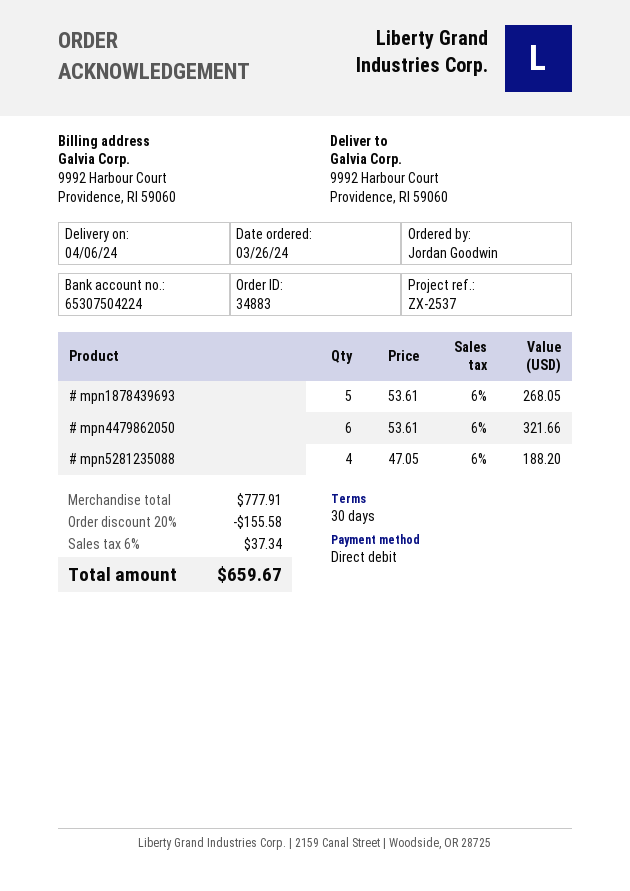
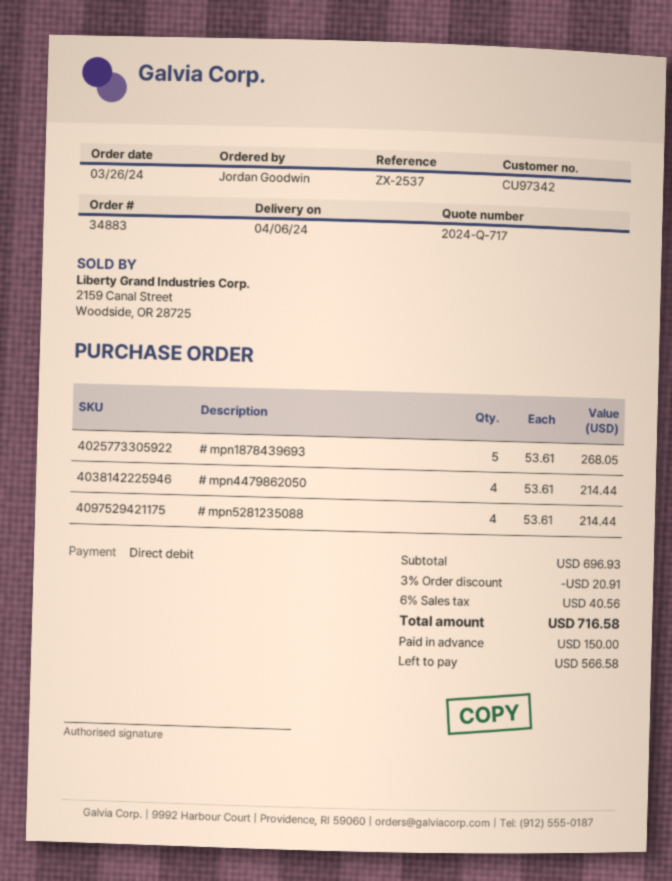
# mpn4479862050: 6 x 53.61 = 321.66 -> 4 x 53.61 = 214.44
# mpn5281235088: 4 x 47.05 = 188.20 -> 4 x 53.61 = 214.44
subtotal: 777.91 -> 696.93
discount: 20% = 155.58 -> 3% = 20.91
tax: 6% = 37.34 -> 6% = 40.56
total: 659.67 -> 716.58

